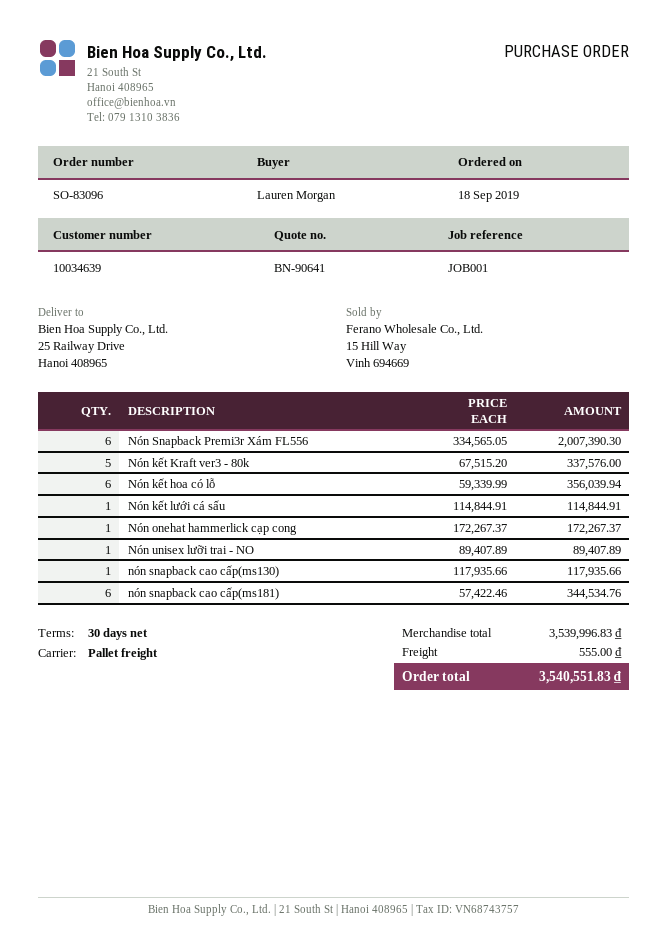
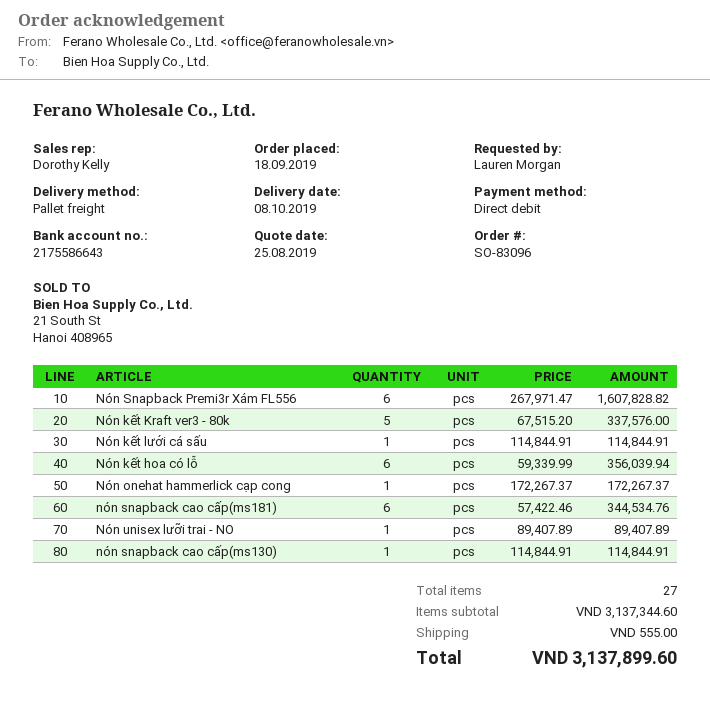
Nón Snapback Premi3r Xám FL556: 6 x 334565.05 = 2007390.30 -> 6 x 267971.47 = 1607828.82
nón snapback cao cấp(ms130): 1 x 117935.66 = 117935.66 -> 1 x 114844.91 = 114844.91
subtotal: 3539996.83 -> 3137344.60
total: 3540551.83 -> 3137899.60

